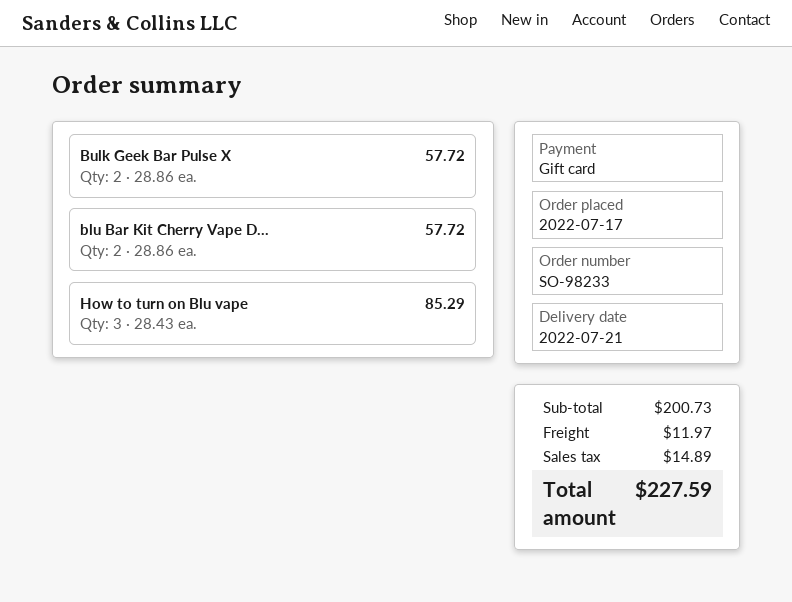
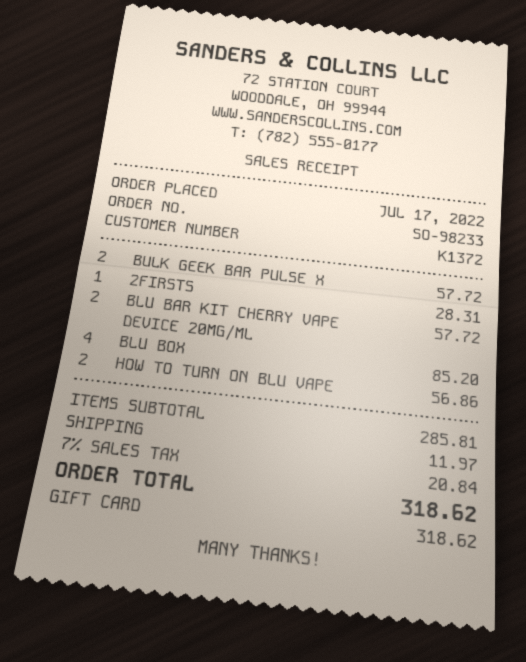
How to turn on Blu vape: 3 for 85.29 -> 2 for 56.86
2FIRSTS: none -> 1 for 28.31
BLU BOX: none -> 4 for 85.20
subtotal: 200.73 -> 285.81
tax: 14.89 -> 20.84
total: 227.59 -> 318.62

